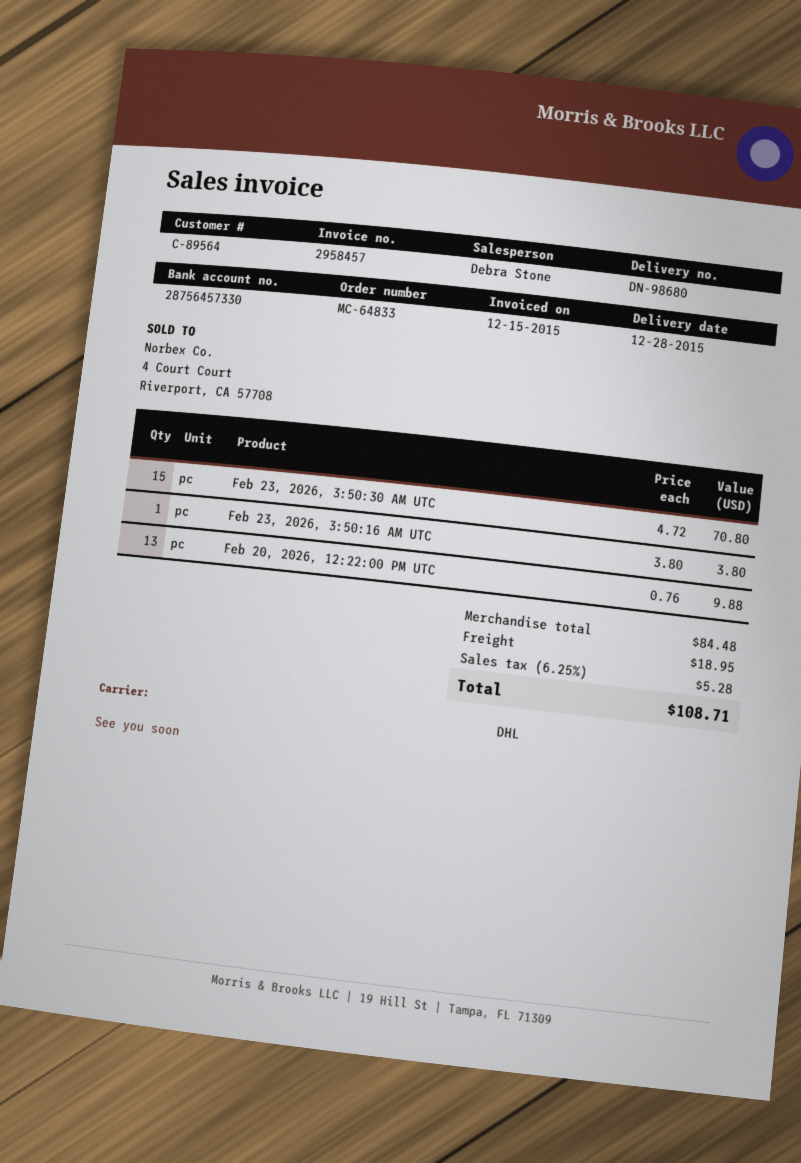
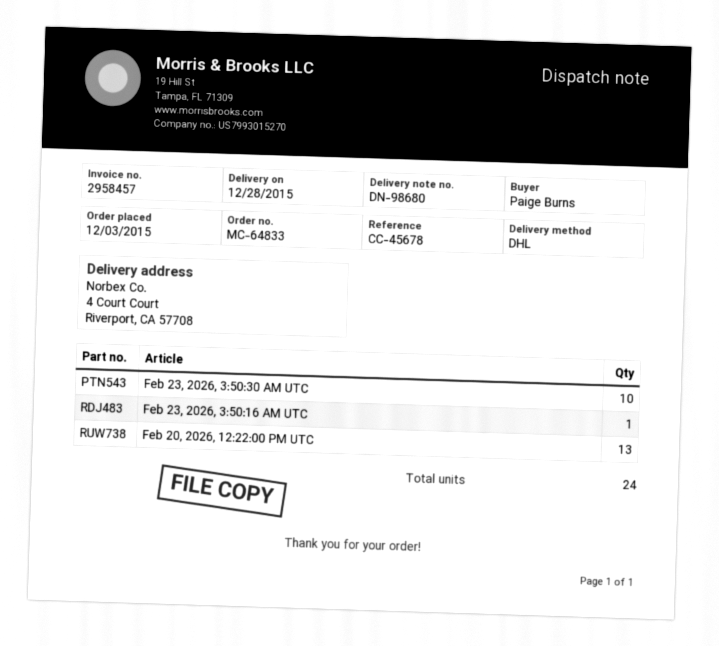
Feb 23, 2026, 3:50:30 AM UTC: 15 -> 10

